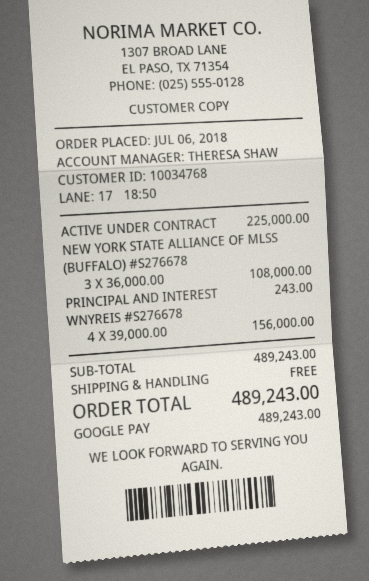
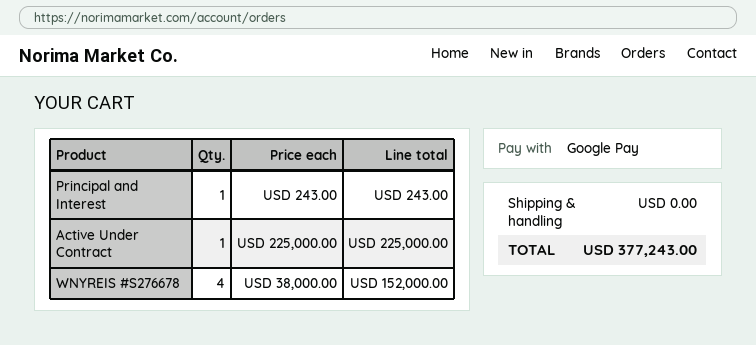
NEW YORK STATE ALLIANCE OF MLSS (BUFFALO) #S276678: 3 x 36000.00 = 108000.00 -> none
WNYREIS #S276678: 4 x 39000.00 = 156000.00 -> 4 x 38000.00 = 152000.00
total: 489243.00 -> 377243.00

